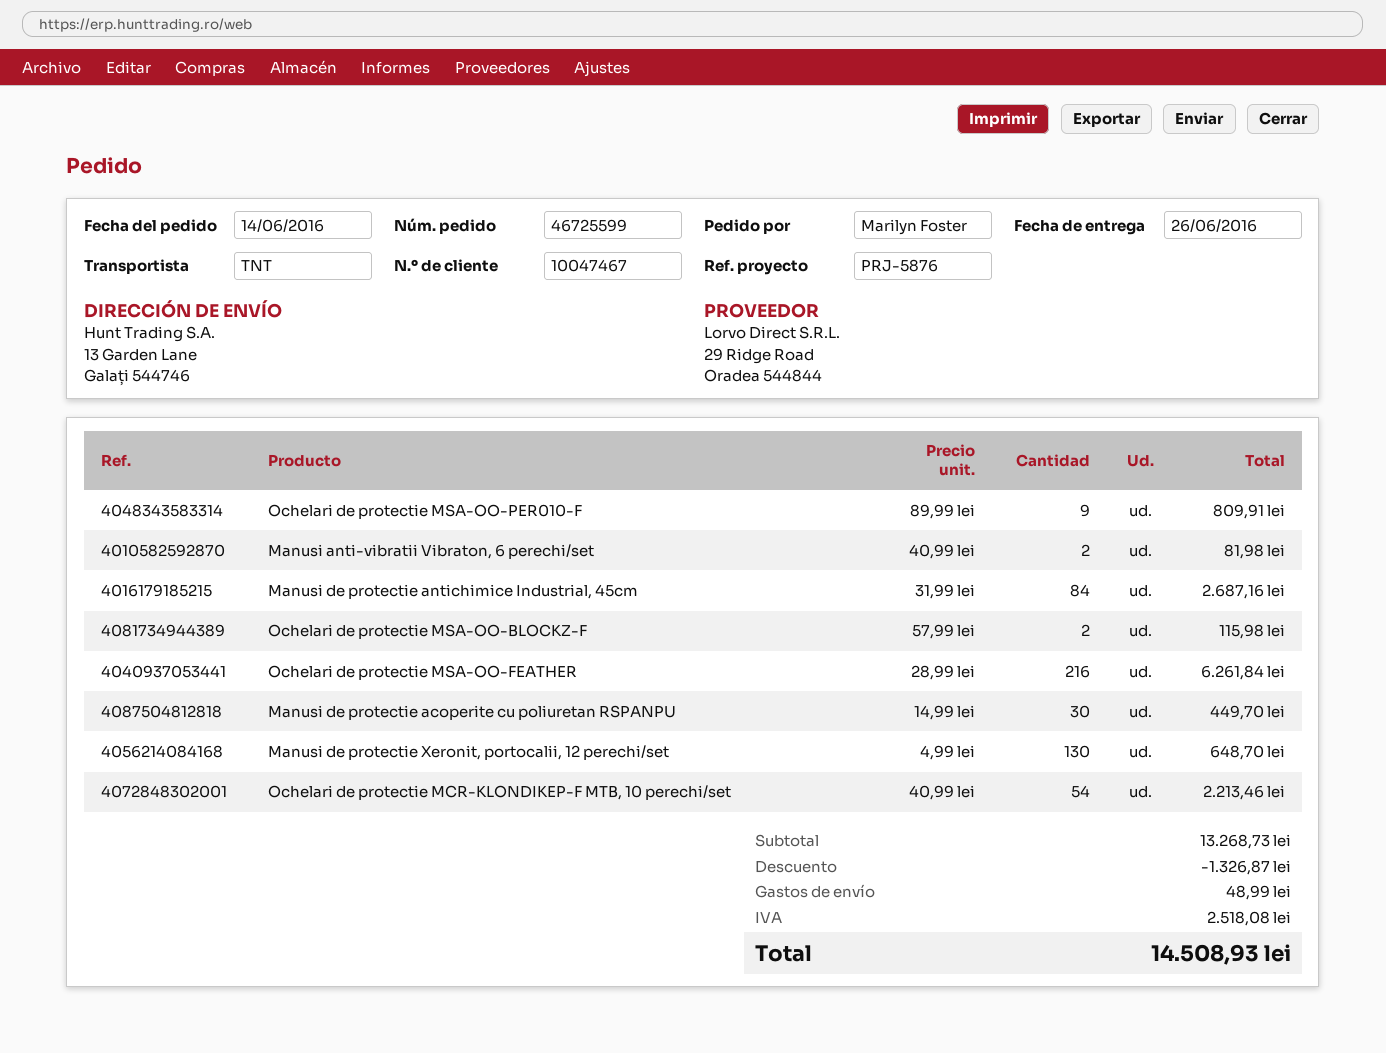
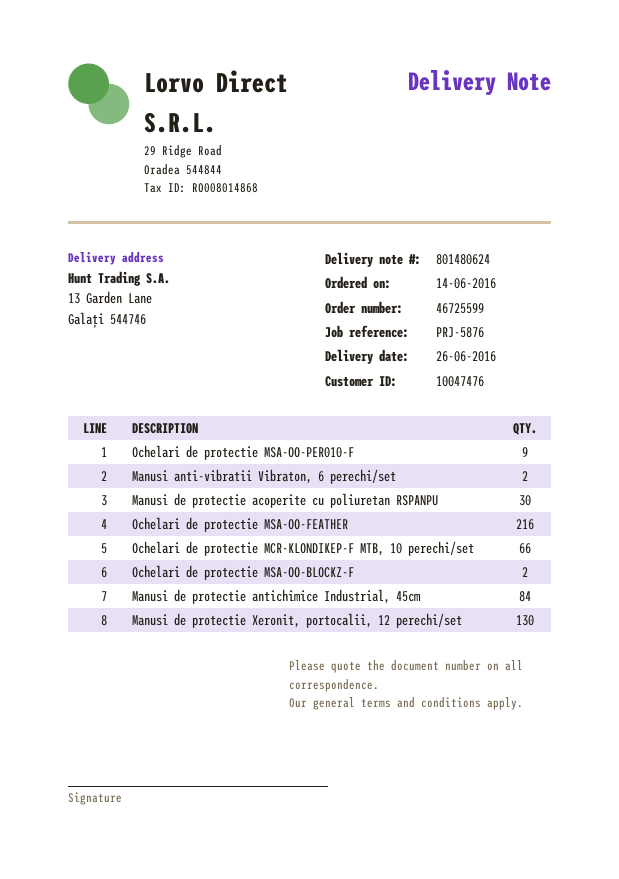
customer number: 10047467 -> 10047476
Ochelari de protectie MCR-KLONDIKEP-F MTB, 10 perechi/set: 54 -> 66

